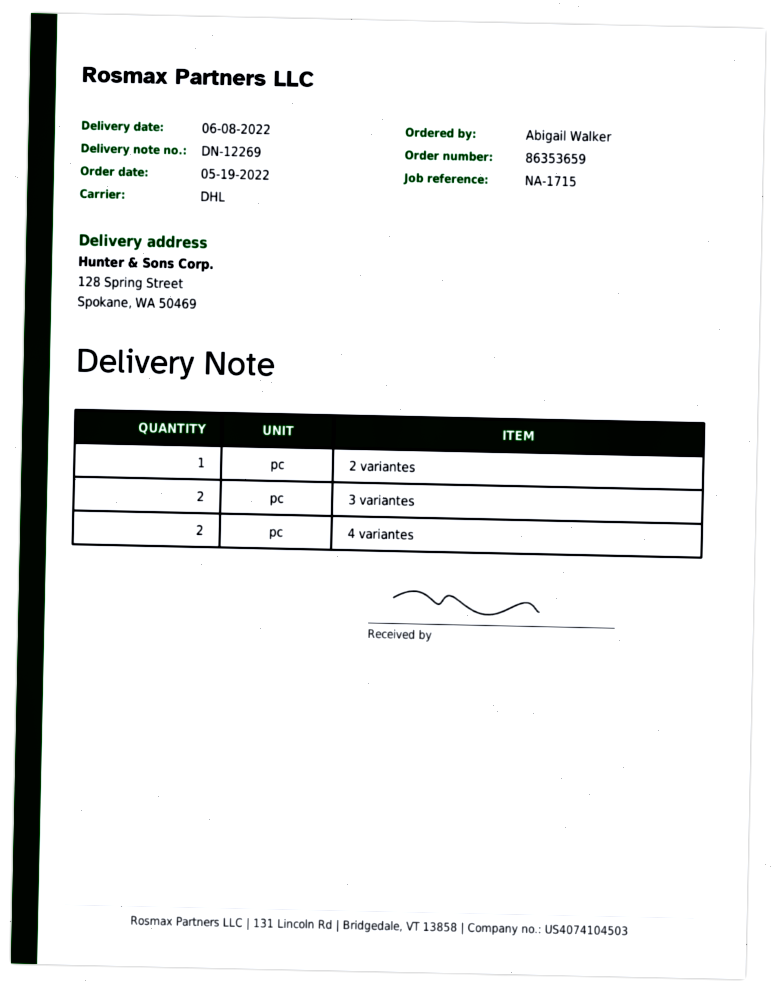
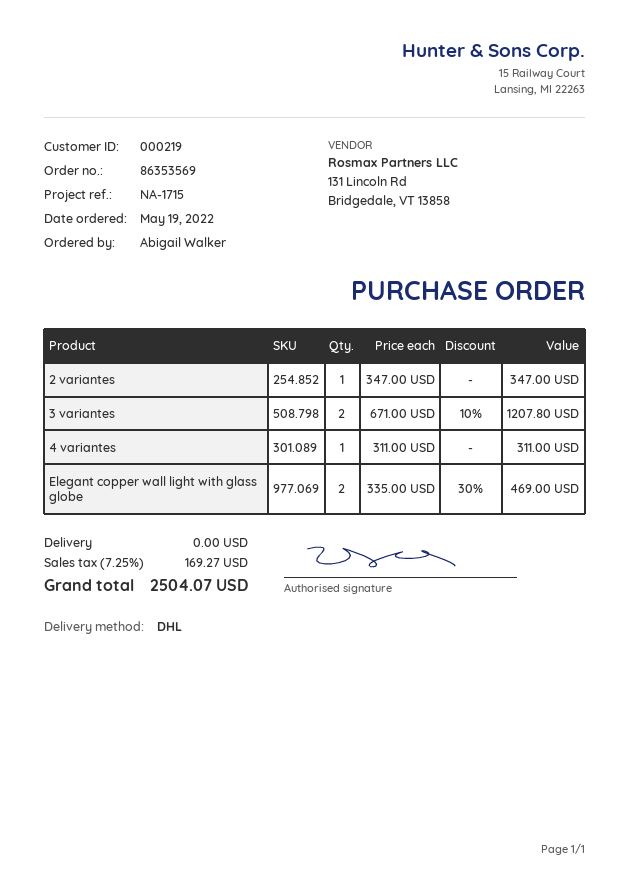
order number: 86353659 -> 86353569
4 variantes: 2 -> 1
Elegant copper wall light with glass globe: none -> 2

